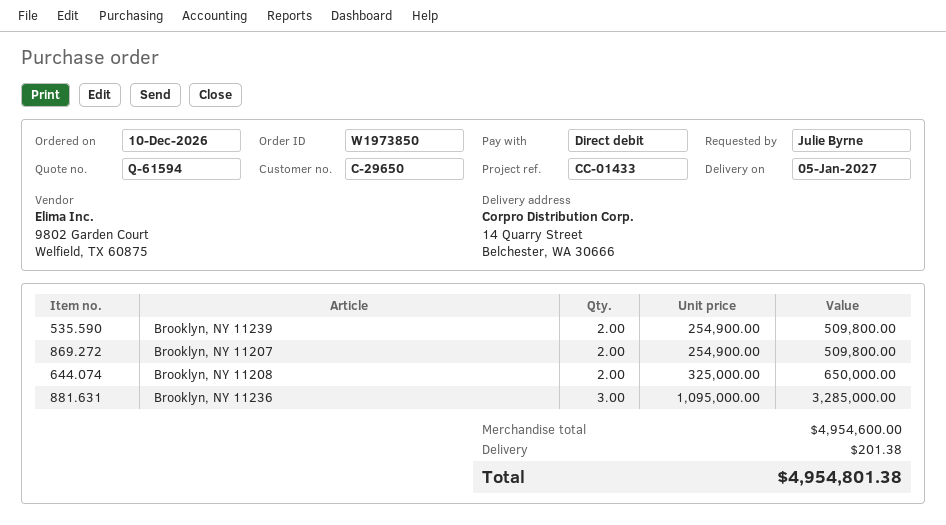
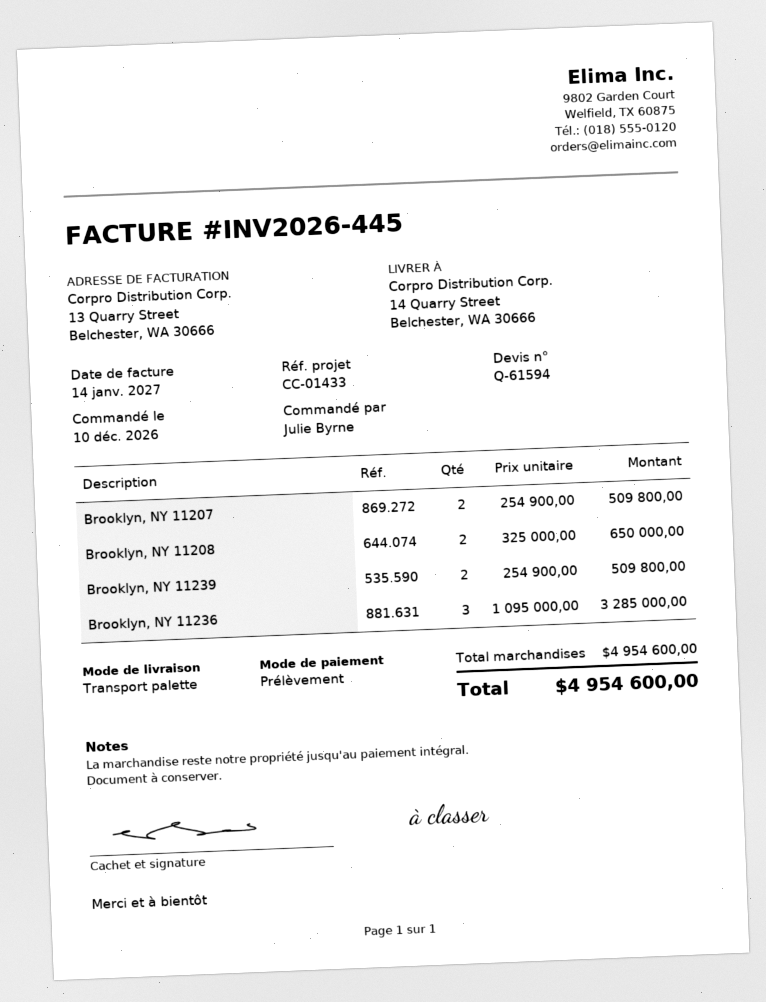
shipping: 201.38 -> none
total: 4954801.38 -> 4954600.00

